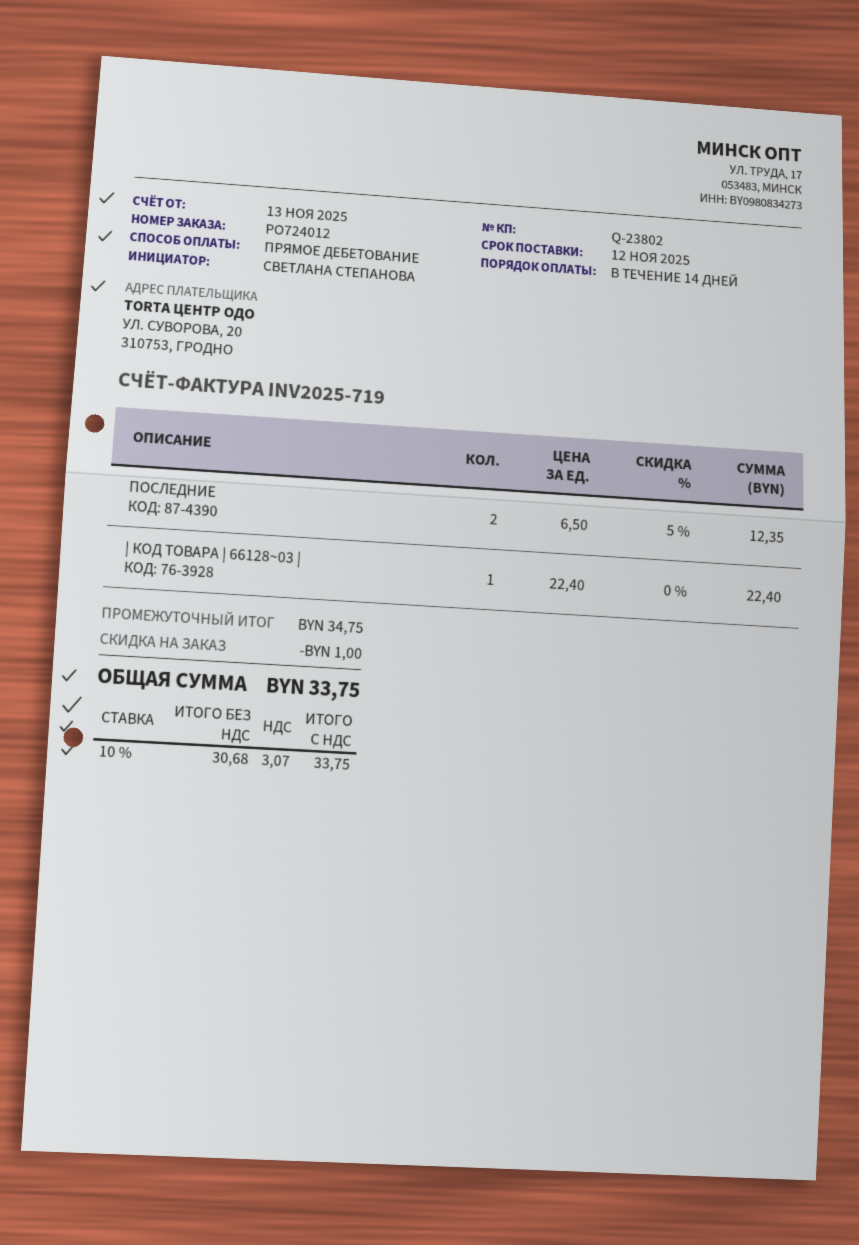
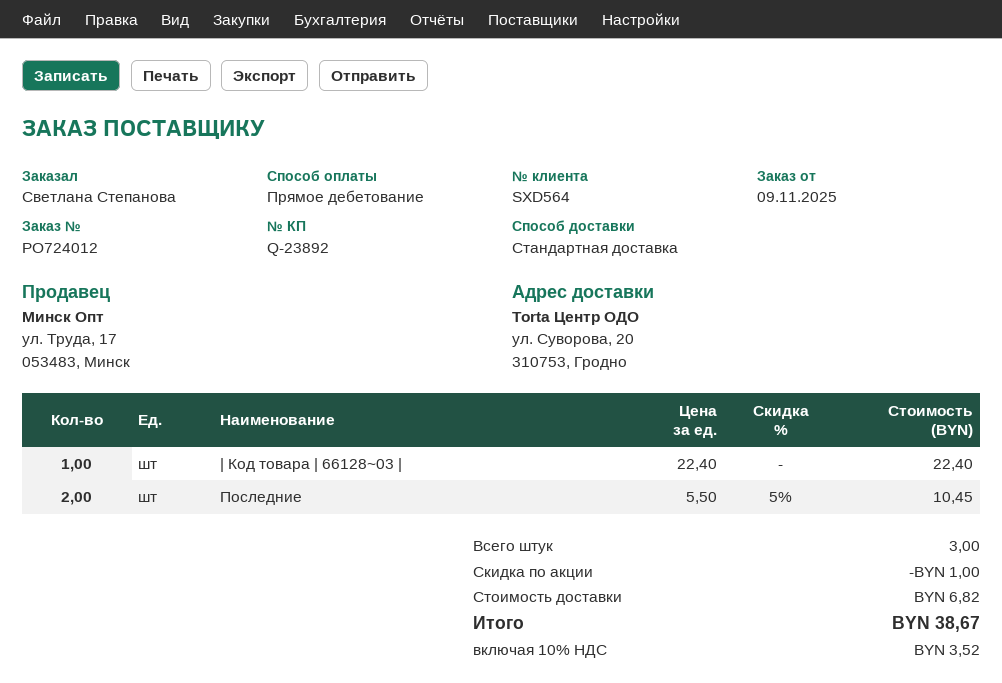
quote number: Q-23802 -> Q-23892
ПОСЛЕДНИЕ: 2 x 6.50 - 5% = 12.35 -> 2 x 5.50 - 5% = 10.45
shipping: none -> 6.82
tax: 10% = 3.07 -> 10% = 3.52
total: 33.75 -> 38.67

